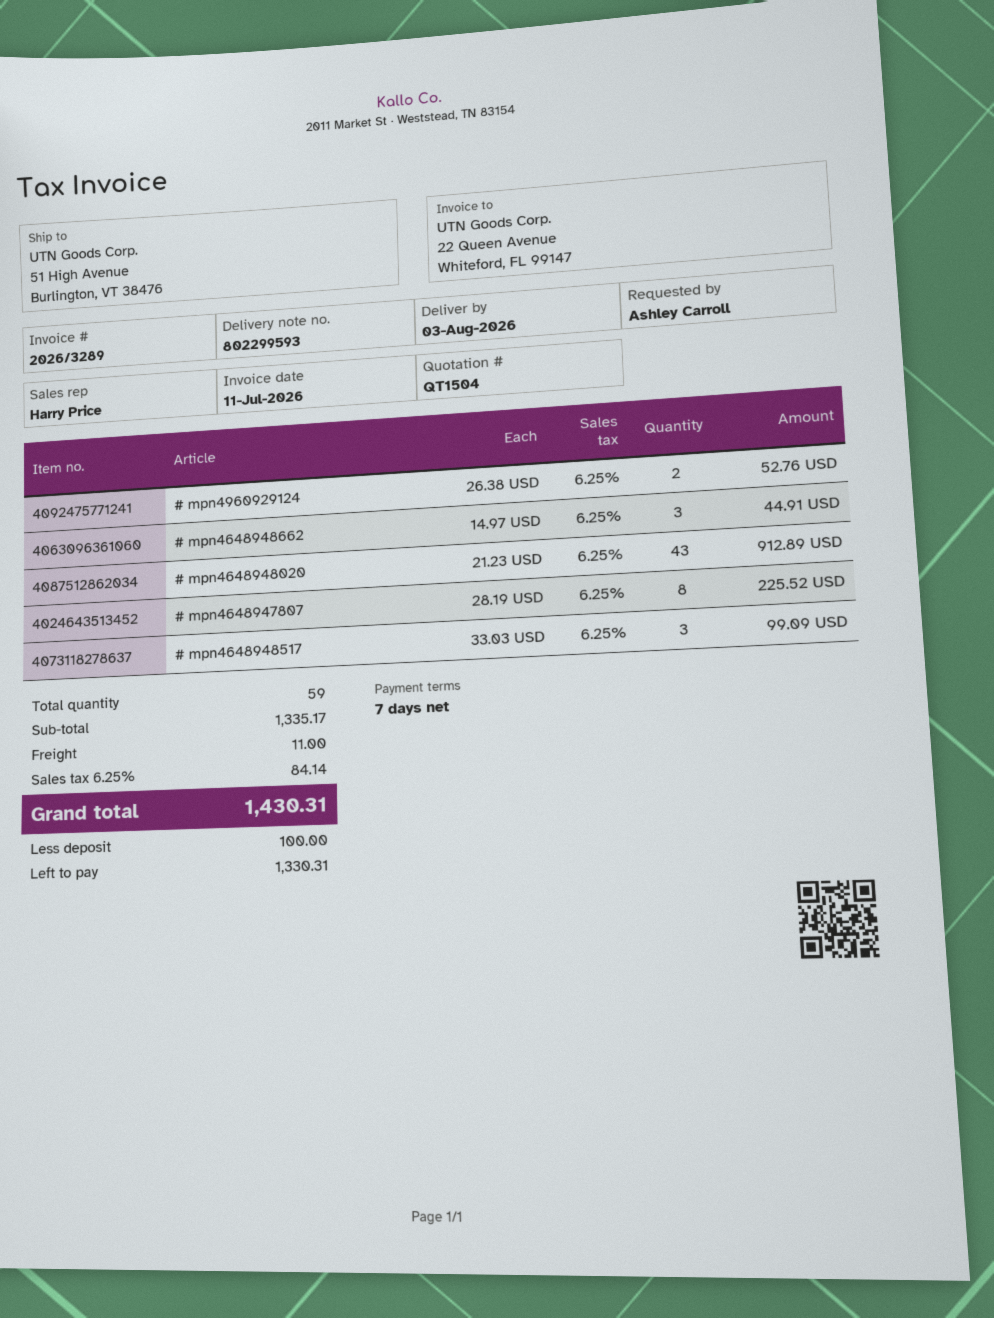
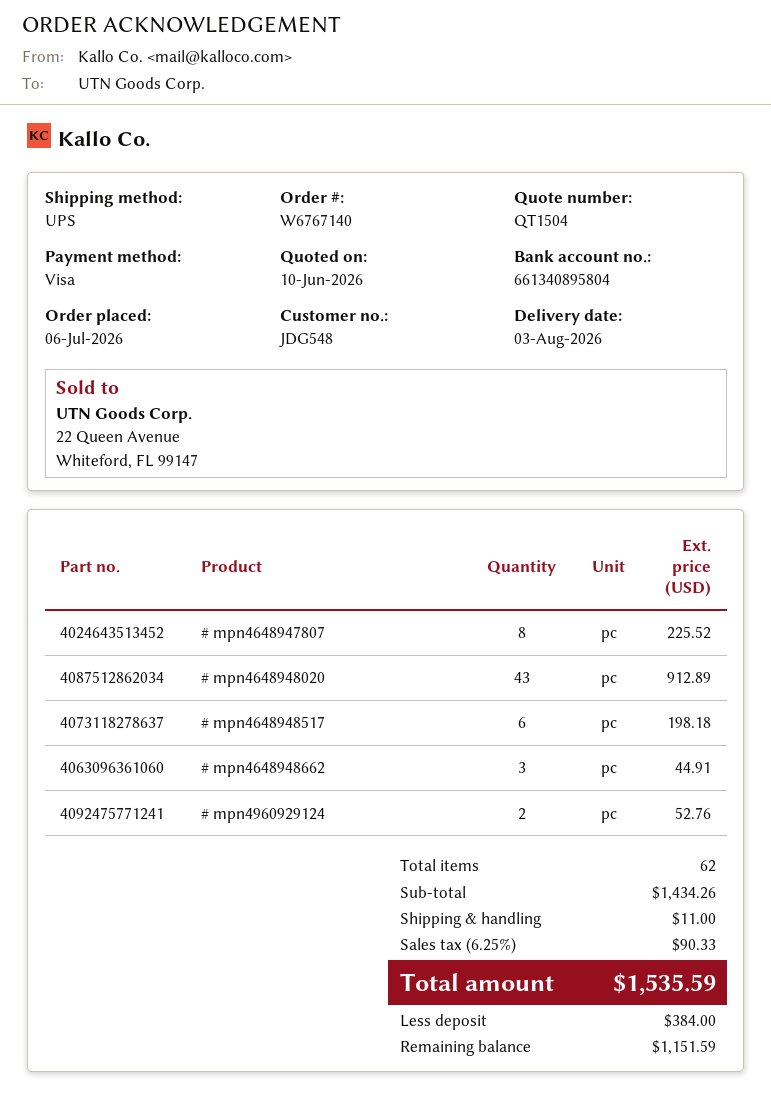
# mpn4648948517: 3 for 99.09 -> 6 for 198.18
total quantity: 59 -> 62
subtotal: 1335.17 -> 1434.26
tax: 6.25% = 84.14 -> 6.25% = 90.33
total: 1430.31 -> 1535.59
deposit: 100.00 -> 384.00
balance: 1330.31 -> 1151.59

